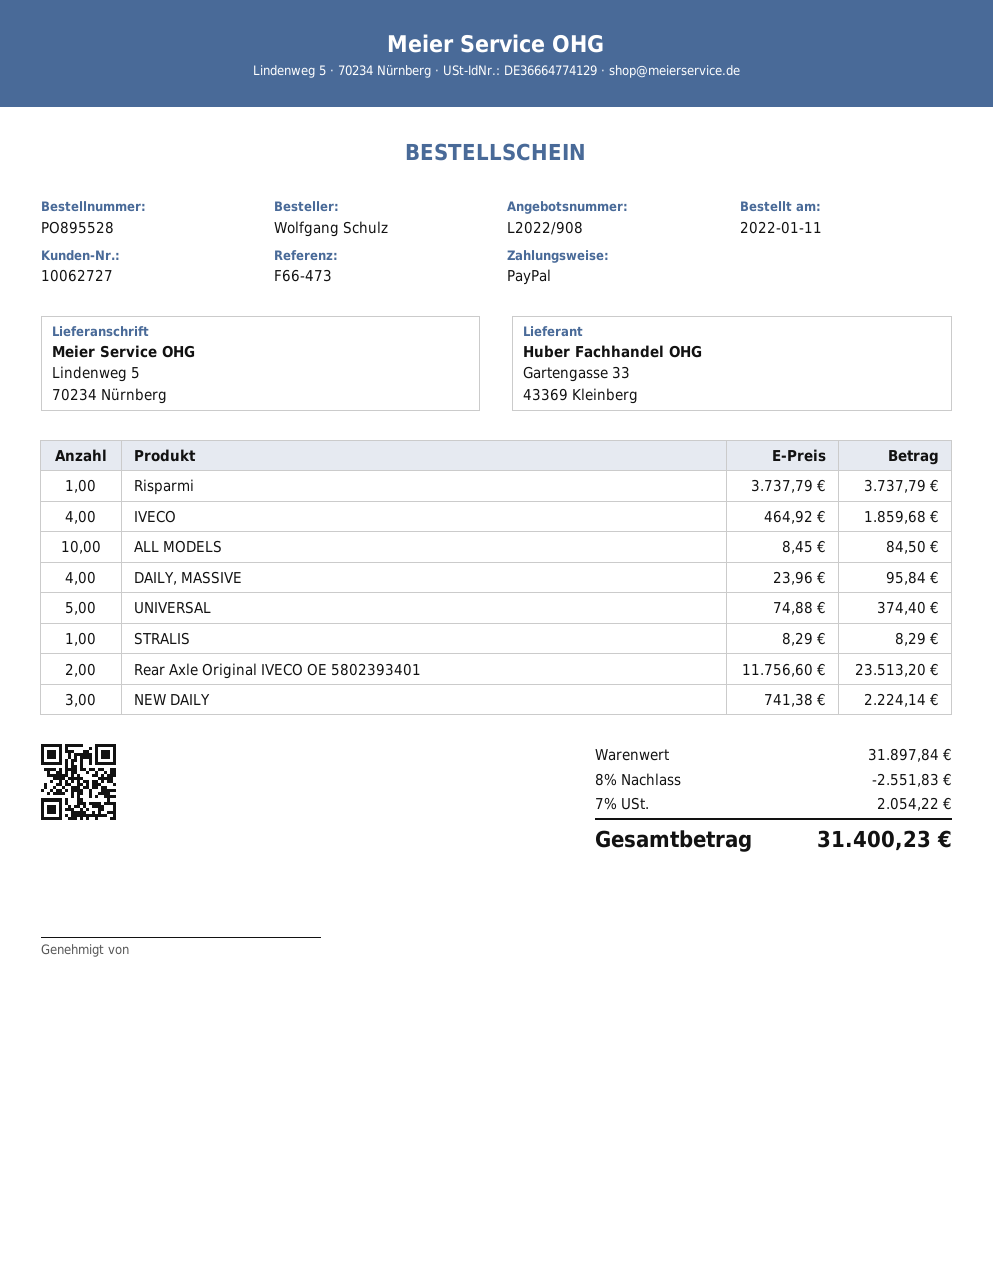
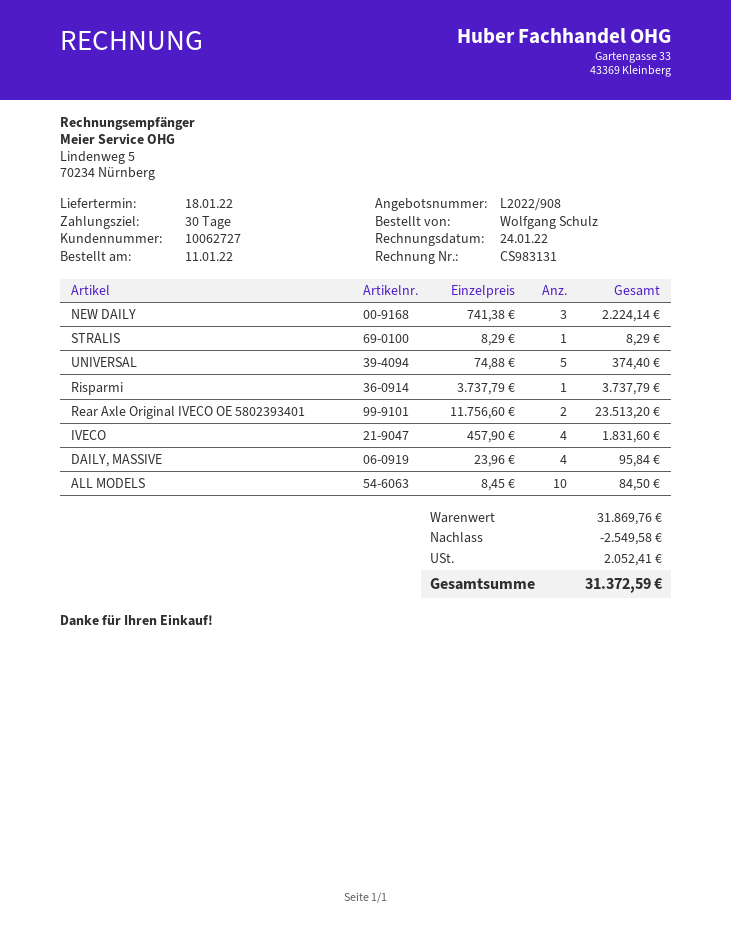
IVECO: 4 x 464.92 = 1859.68 -> 4 x 457.90 = 1831.60
subtotal: 31897.84 -> 31869.76
discount: 2551.83 -> 2549.58
tax: 2054.22 -> 2052.41
total: 31400.23 -> 31372.59

